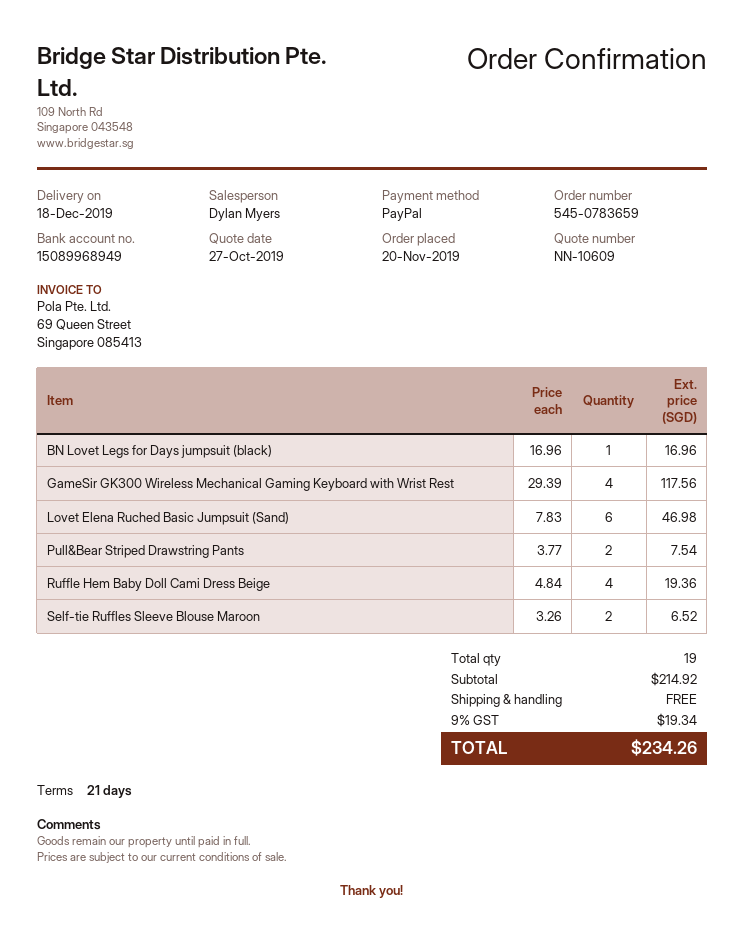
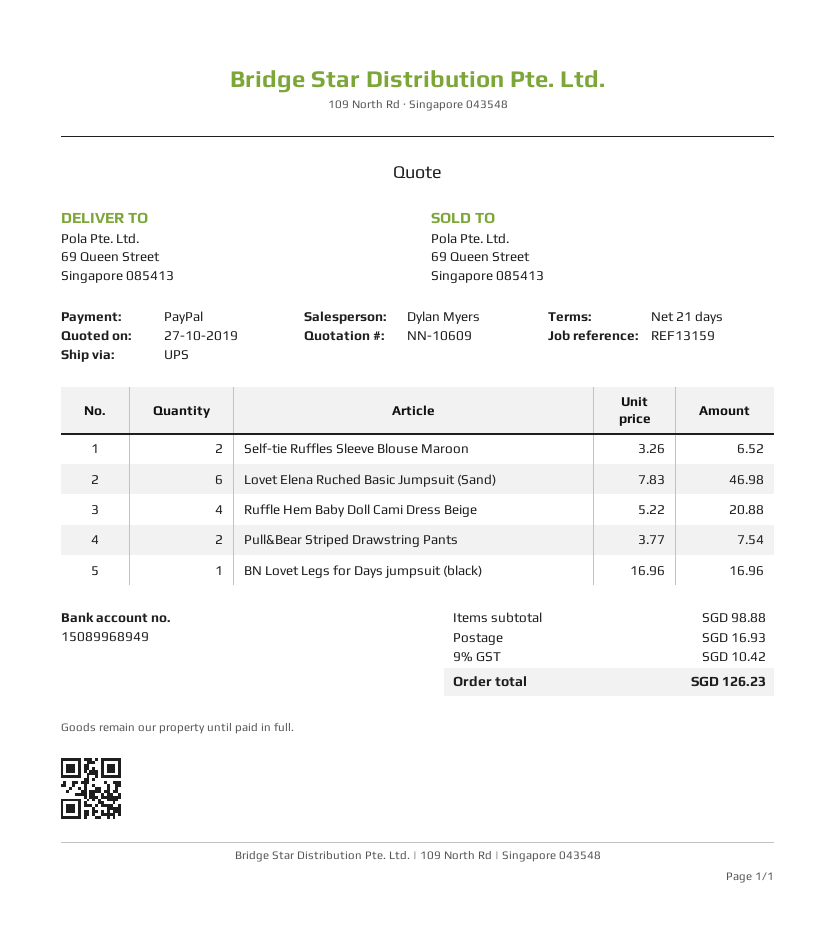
GameSir GK300 Wireless Mechanical Gaming Keyboard with Wrist Rest: 4 x 29.39 = 117.56 -> none
Ruffle Hem Baby Doll Cami Dress Beige: 4 x 4.84 = 19.36 -> 4 x 5.22 = 20.88
subtotal: 214.92 -> 98.88
shipping: 0.00 -> 16.93
tax: 9% = 19.34 -> 9% = 10.42
total: 234.26 -> 126.23

